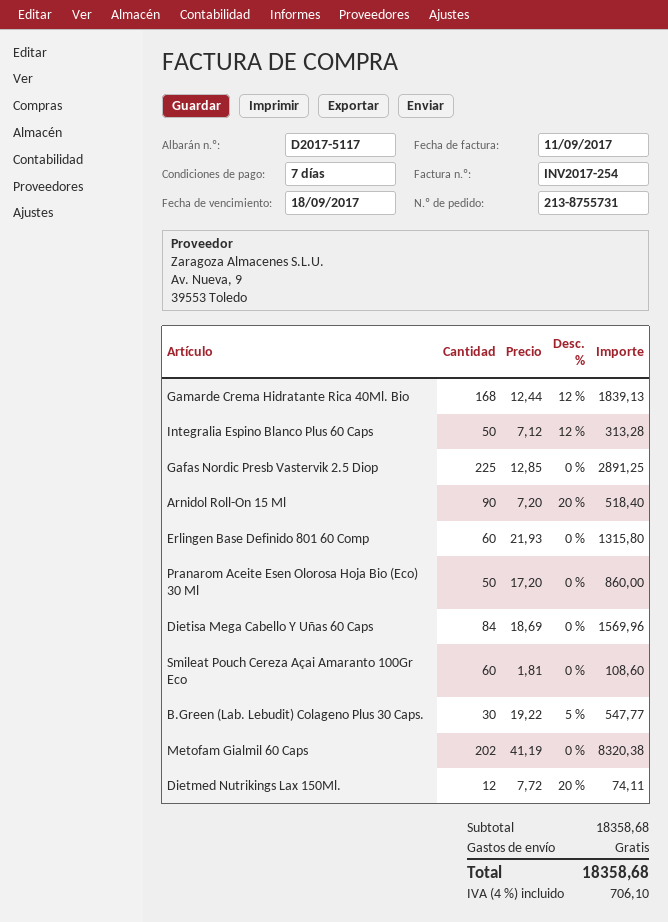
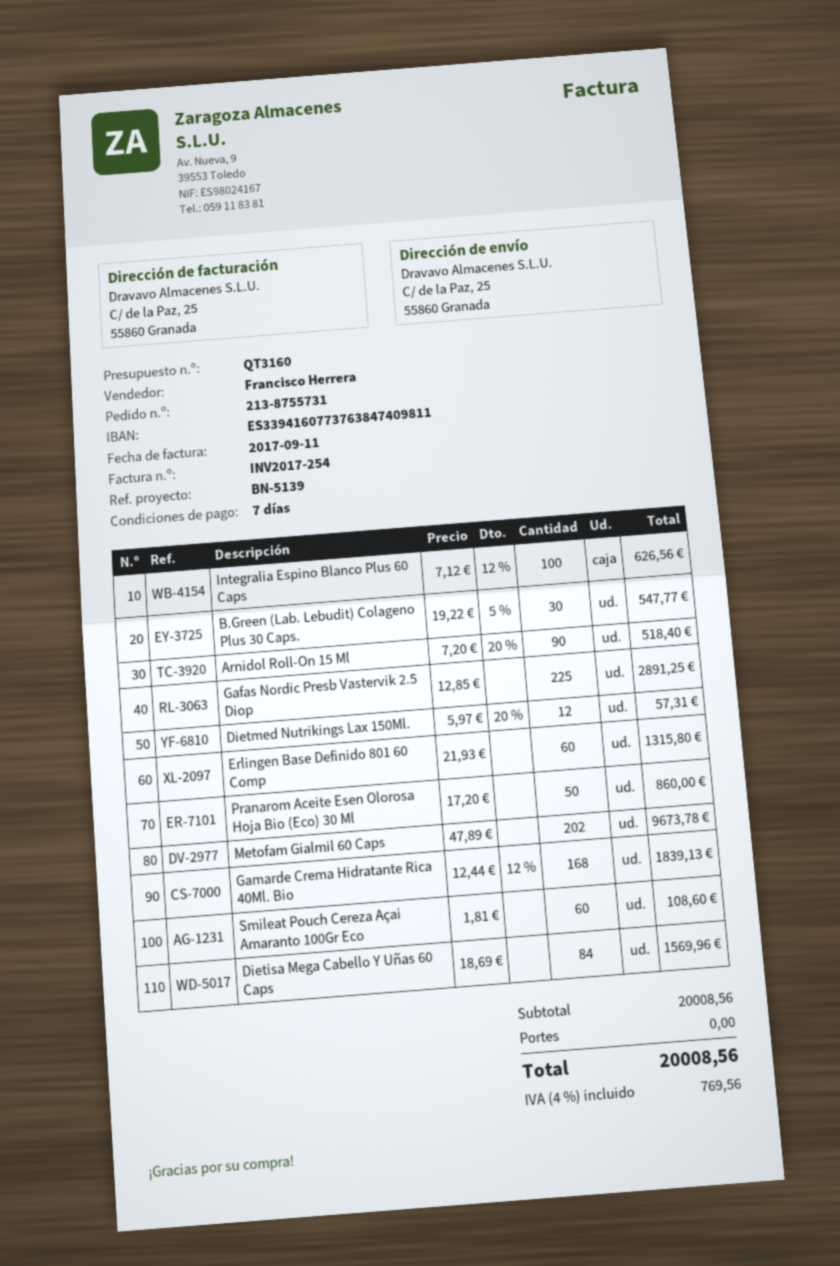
Integralia Espino Blanco Plus 60 Caps: 50 x 7.12 - 12% = 313.28 -> 100 x 7.12 - 12% = 626.56
Metofam Gialmil 60 Caps: 202 x 41.19 = 8320.38 -> 202 x 47.89 = 9673.78
Dietmed Nutrikings Lax 150Ml.: 12 x 7.72 - 20% = 74.11 -> 12 x 5.97 - 20% = 57.31
subtotal: 18358.68 -> 20008.56
tax: 4% = 706.10 -> 4% = 769.56
total: 18358.68 -> 20008.56

